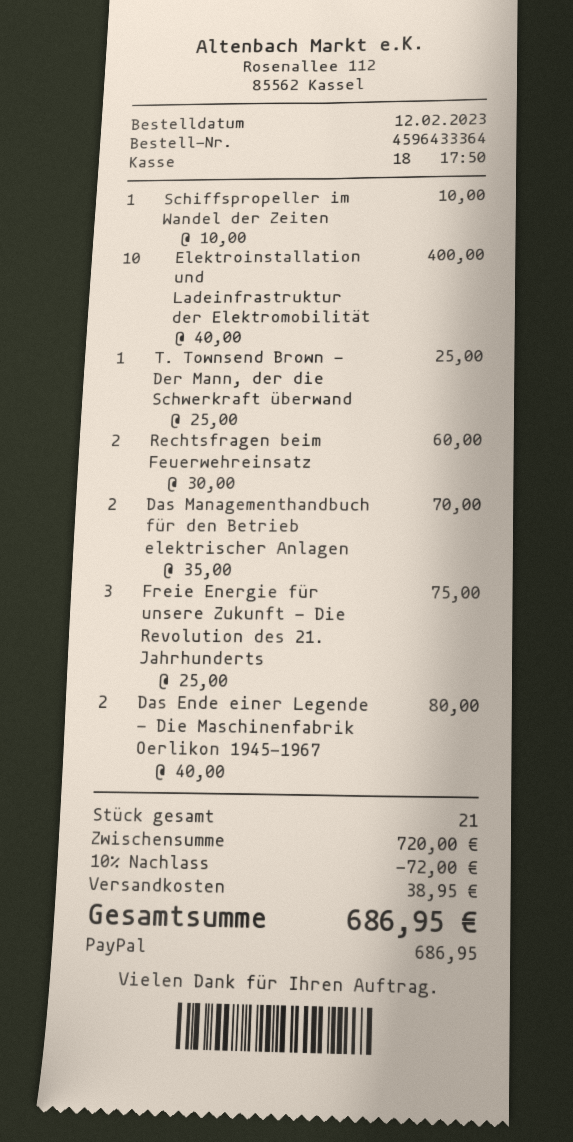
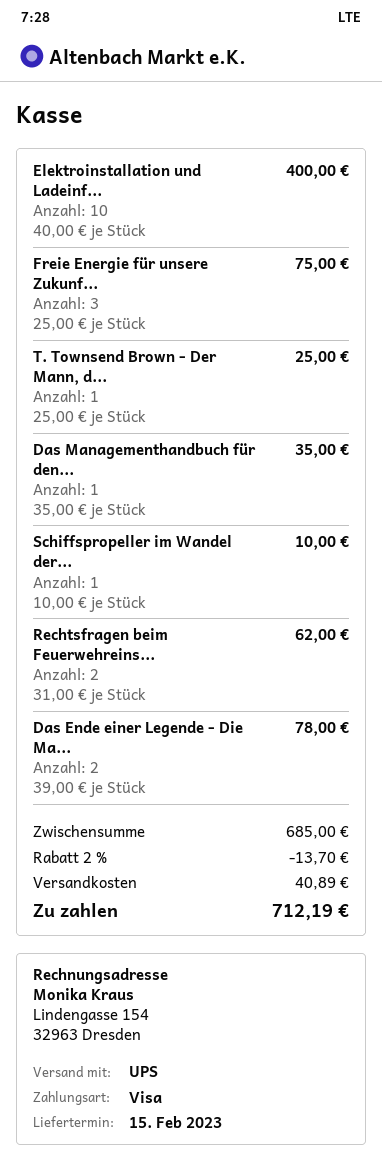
payment method: PayPal -> Visa
Rechtsfragen beim Feuerwehreinsatz: 2 x 30.00 = 60.00 -> 2 x 31.00 = 62.00
Das Managementhandbuch für den Betrieb elektrischer Anlagen: 2 x 35.00 = 70.00 -> 1 x 35.00 = 35.00
Das Ende einer Legende - Die Maschinenfabrik Oerlikon 1945-1967: 2 x 40.00 = 80.00 -> 2 x 39.00 = 78.00
subtotal: 720.00 -> 685.00
discount: 10% = 72.00 -> 2% = 13.70
shipping: 38.95 -> 40.89
total: 686.95 -> 712.19

